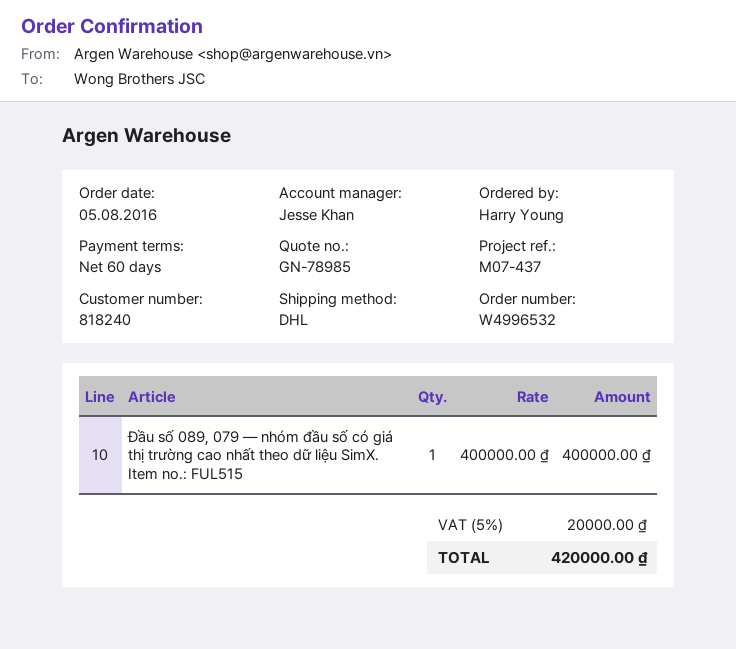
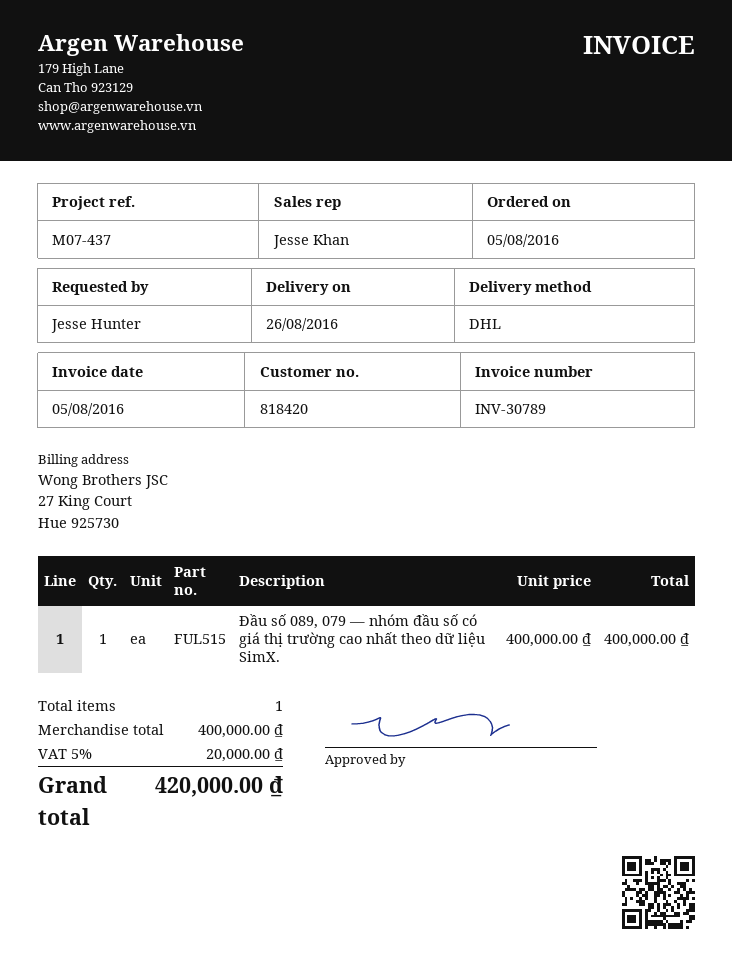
customer number: 818240 -> 818420
ordered by: Harry Young -> Jesse Hunter

